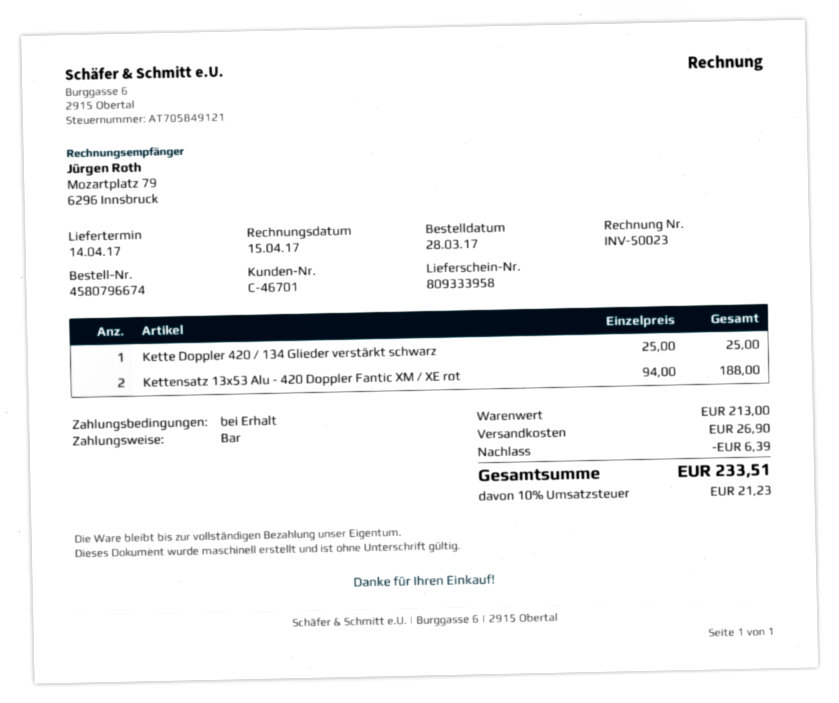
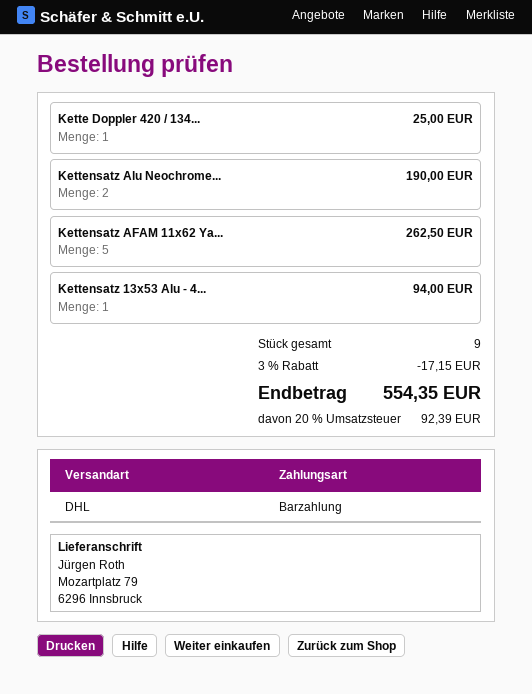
Kettensatz 13x53 Alu - 420 Doppler Fantic XM / XE rot: 2 for 188.00 -> 1 for 94.00
Kettensatz Alu Neochrome...: none -> 2 for 190.00
Kettensatz AFAM 11x62 Ya...: none -> 5 for 262.50
discount: 6.39 -> 17.15
shipping: 26.90 -> none
tax: 10% = 21.23 -> 20% = 92.39
total: 233.51 -> 554.35

